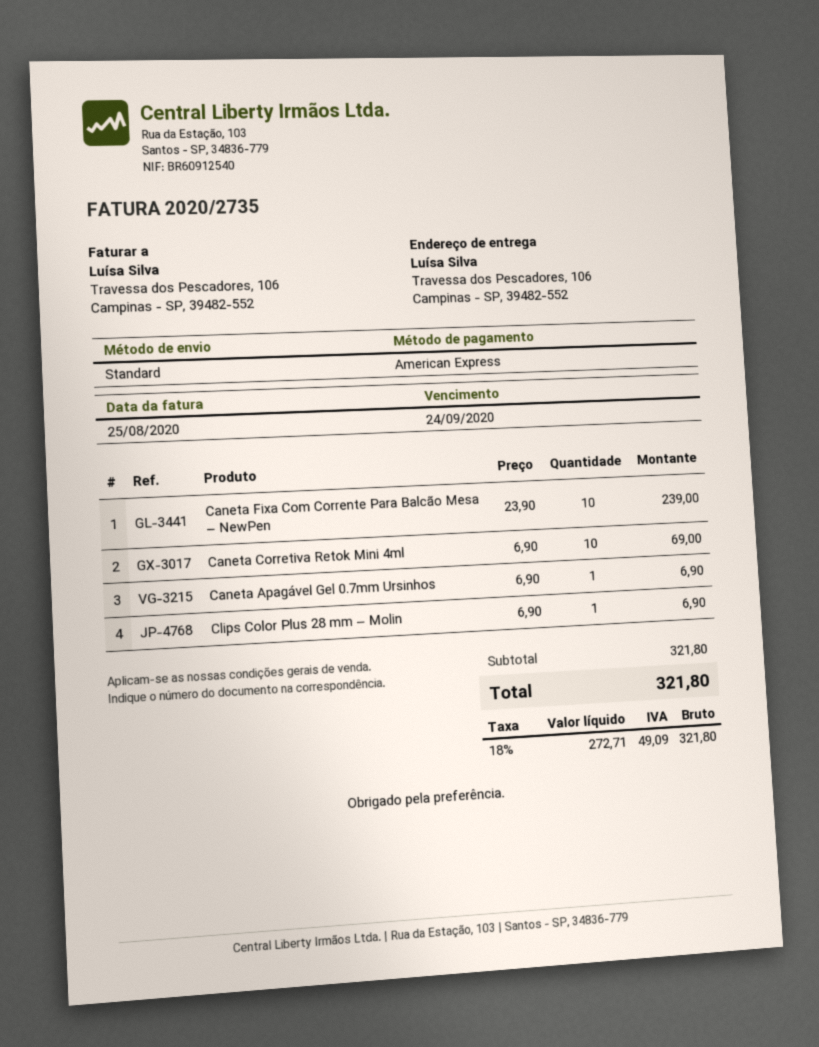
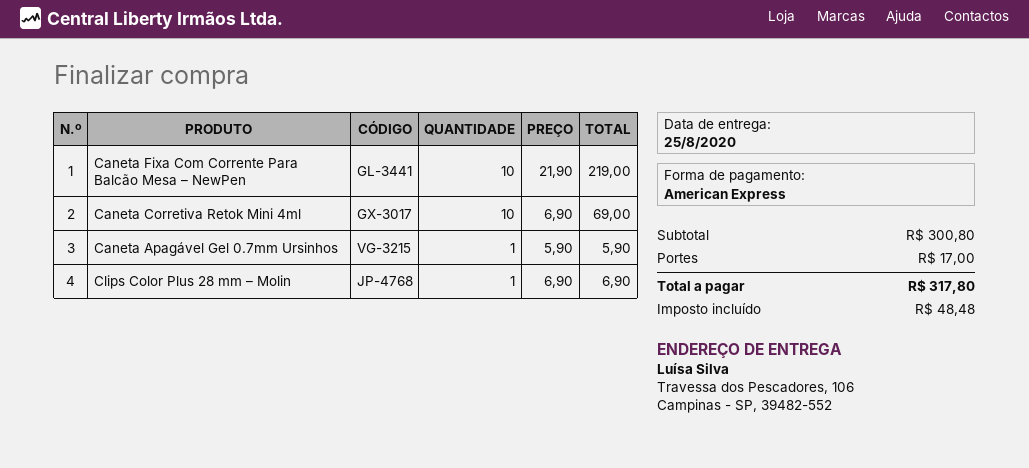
Caneta Fixa Com Corrente Para Balcão Mesa – NewPen: 10 x 23.90 = 239.00 -> 10 x 21.90 = 219.00
Caneta Apagável Gel 0.7mm Ursinhos: 1 x 6.90 = 6.90 -> 1 x 5.90 = 5.90
subtotal: 321.80 -> 300.80
shipping: none -> 17.00
tax: 49.09 -> 48.48
total: 321.80 -> 317.80

